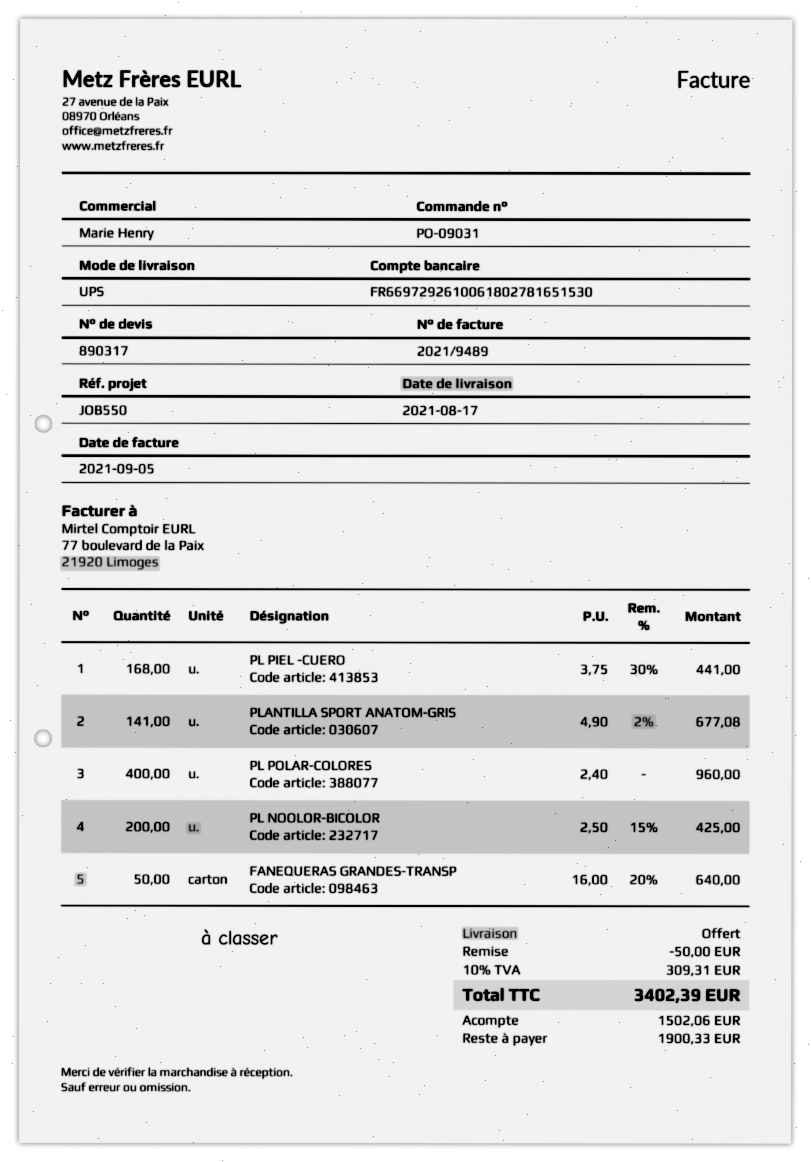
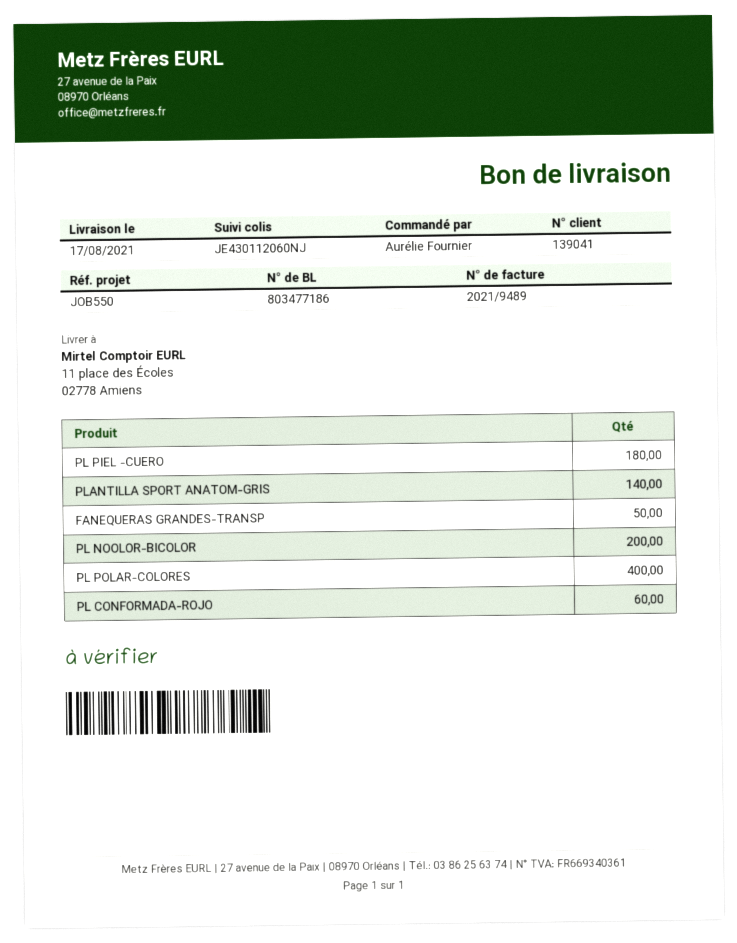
PL PIEL -CUERO: 168 -> 180
PLANTILLA SPORT ANATOM-GRIS: 141 -> 140
PL CONFORMADA-ROJO: none -> 60

